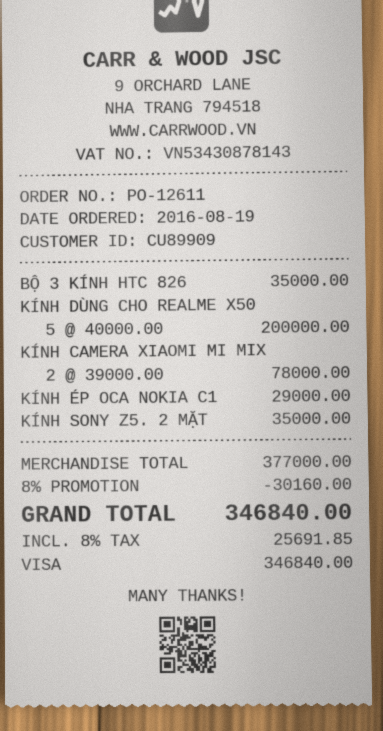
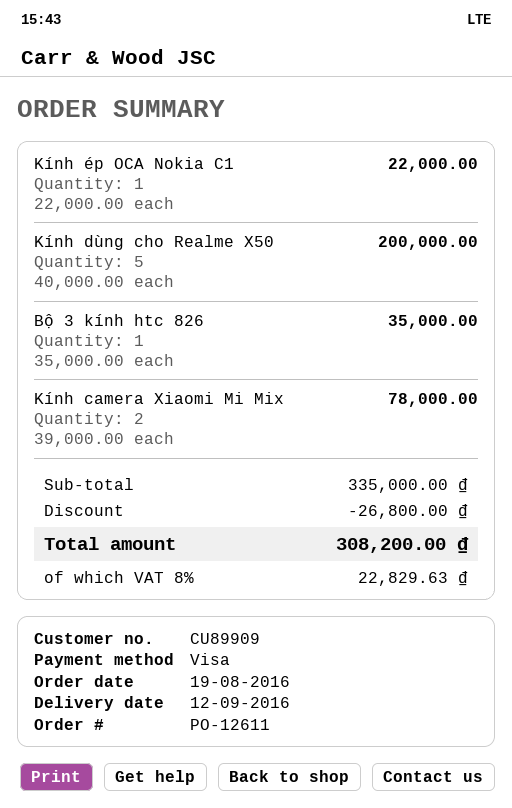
KÍNH ÉP OCA NOKIA C1: 1 x 29000.00 = 29000.00 -> 1 x 22000.00 = 22000.00
KÍNH SONY Z5. 2 MẶT: 1 x 35000.00 = 35000.00 -> none
subtotal: 377000.00 -> 335000.00
discount: 30160.00 -> 26800.00
tax: 8% = 25691.85 -> 8% = 22829.63
total: 346840.00 -> 308200.00

